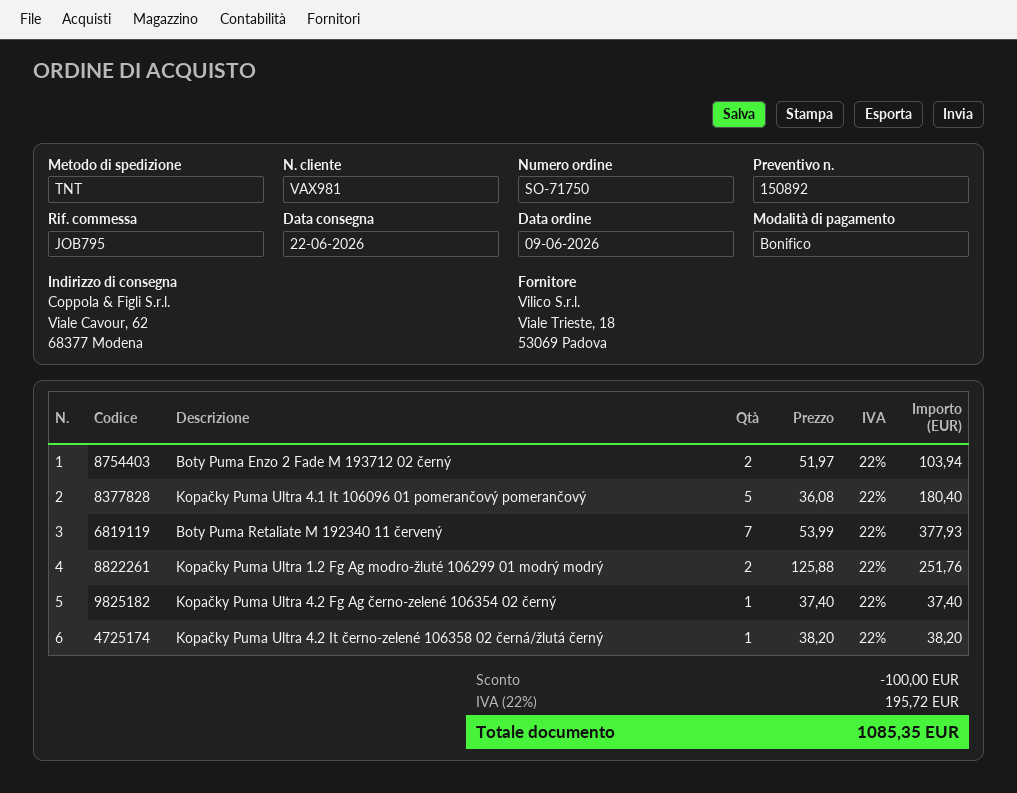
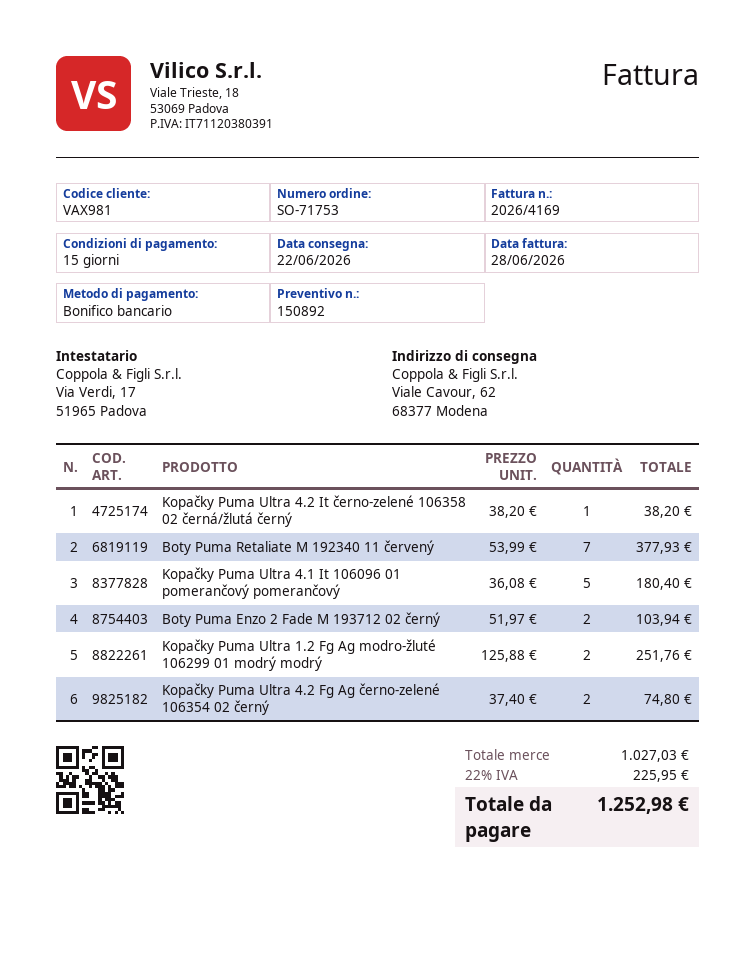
order number: SO-71750 -> SO-71753
Kopačky Puma Ultra 4.2 Fg Ag černo-zelené 106354 02 černý: 1 x 37.40 = 37.40 -> 2 x 37.40 = 74.80
discount: 100.00 -> none
tax: 22% = 195.72 -> 22% = 225.95
total: 1085.35 -> 1252.98

